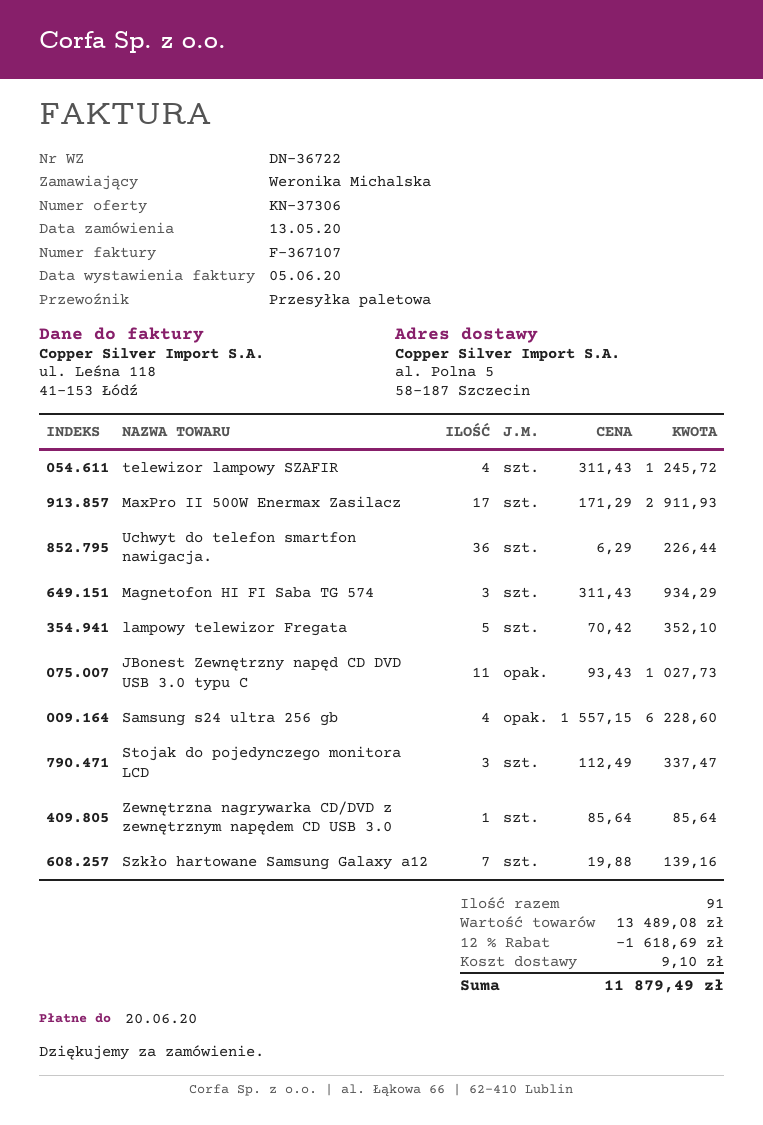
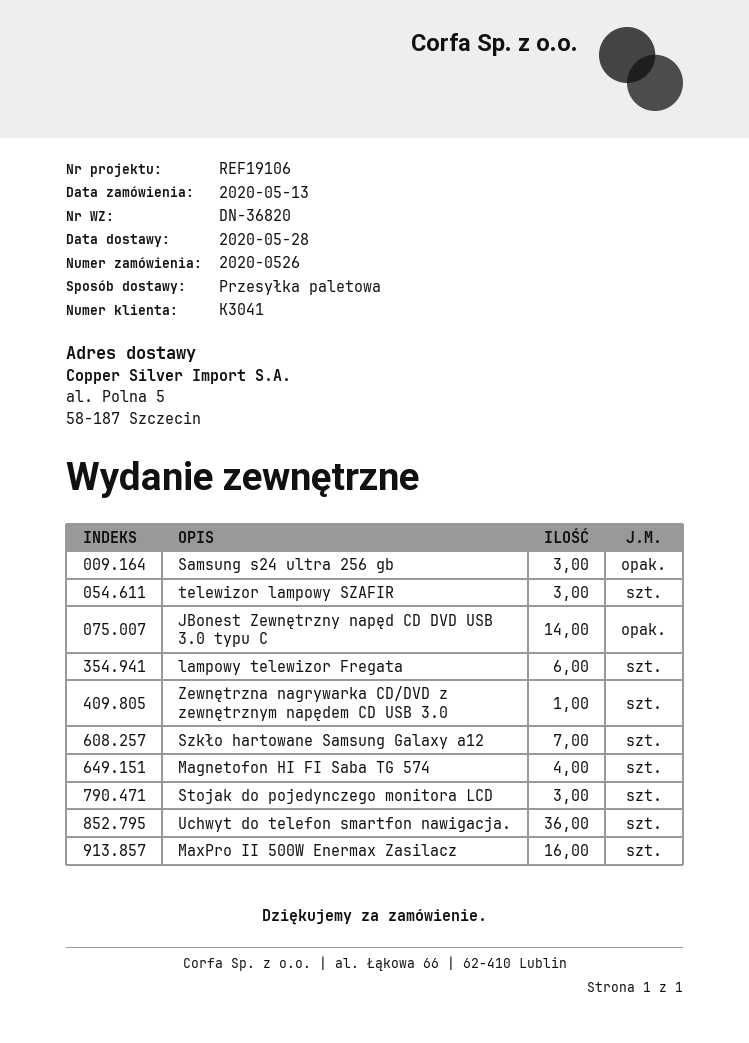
delivery note number: DN-36722 -> DN-36820
telewizor lampowy SZAFIR: 4 -> 3
MaxPro II 500W Enermax Zasilacz: 17 -> 16
Magnetofon HI FI Saba TG 574: 3 -> 4
lampowy telewizor Fregata: 5 -> 6
JBonest Zewnętrzny napęd CD DVD USB 3.0 typu C: 11 -> 14
Samsung s24 ultra 256 gb: 4 -> 3

